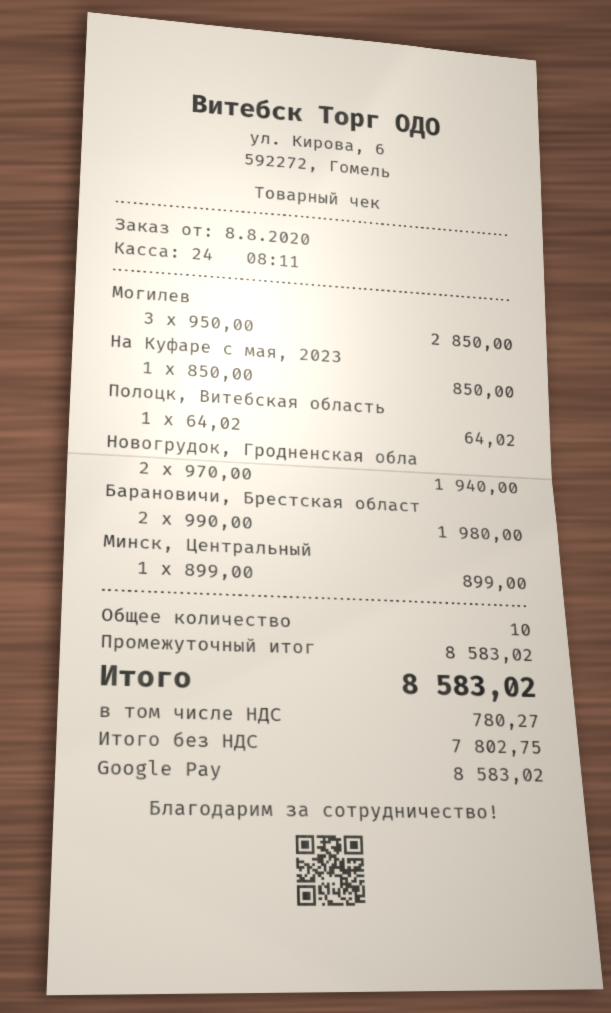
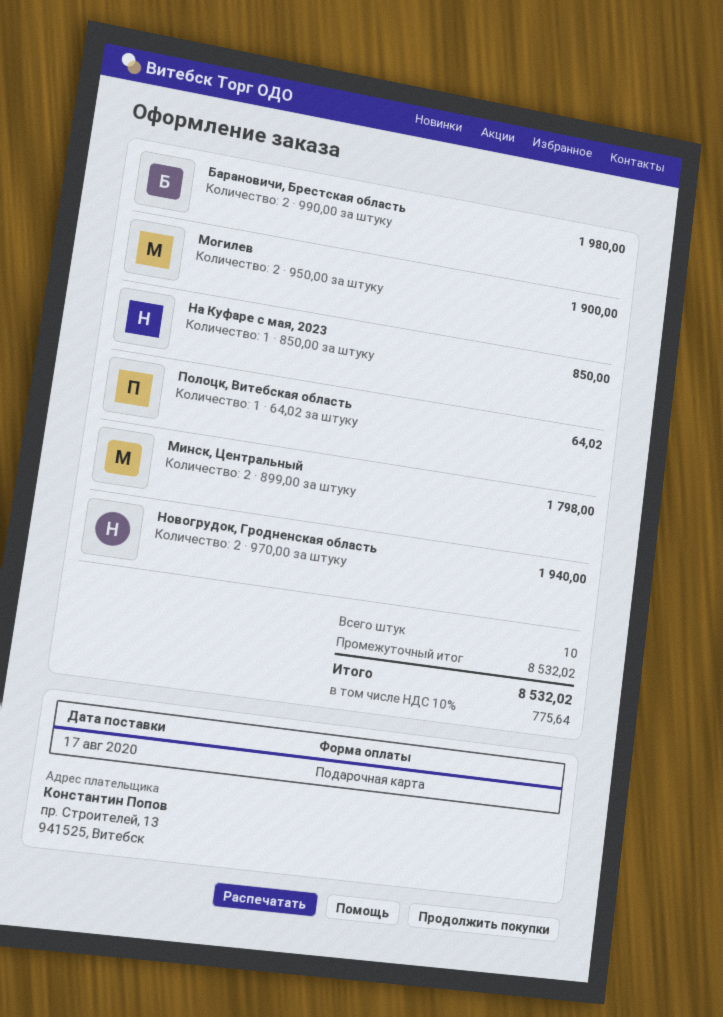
payment method: Google Pay -> gift card
Могилев: 3 x 950.00 = 2850.00 -> 2 x 950.00 = 1900.00
Минск, Центральный: 1 x 899.00 = 899.00 -> 2 x 899.00 = 1798.00
subtotal: 8583.02 -> 8532.02
tax: 780.27 -> 775.64
total: 8583.02 -> 8532.02

